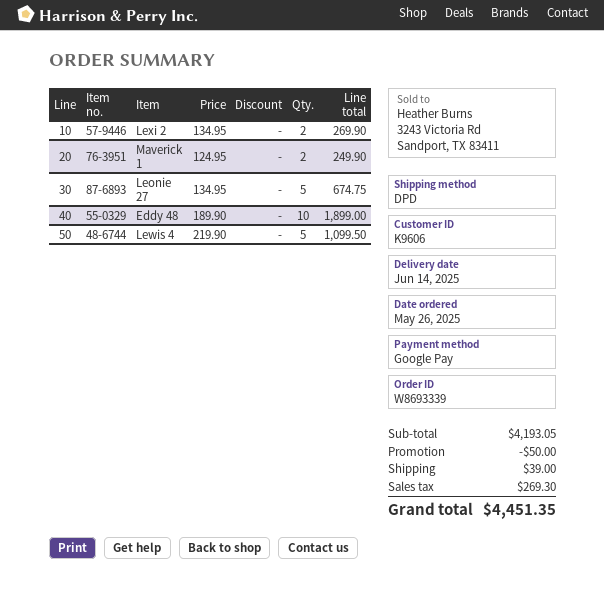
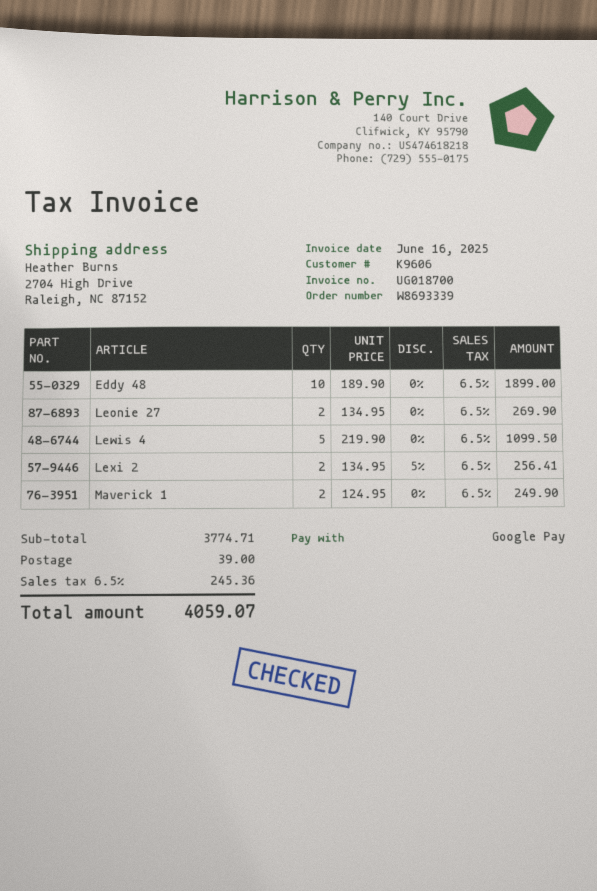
Lexi 2: 2 x 134.95 = 269.90 -> 2 x 134.95 - 5% = 256.41
Leonie 27: 5 x 134.95 = 674.75 -> 2 x 134.95 = 269.90
subtotal: 4193.05 -> 3774.71
discount: 50.00 -> none
tax: 269.30 -> 245.36
total: 4451.35 -> 4059.07

